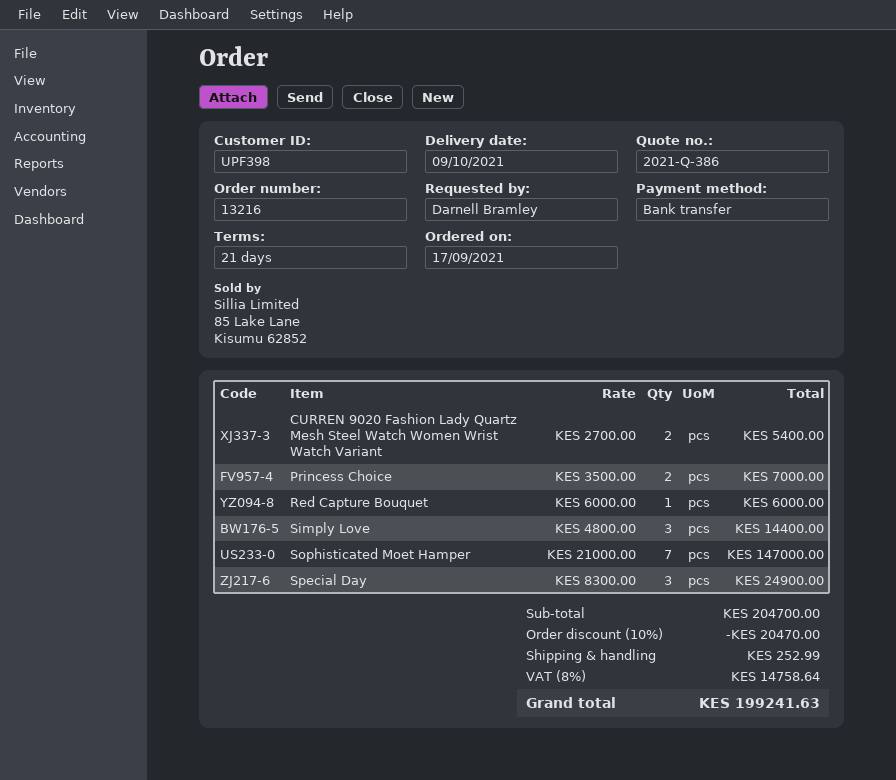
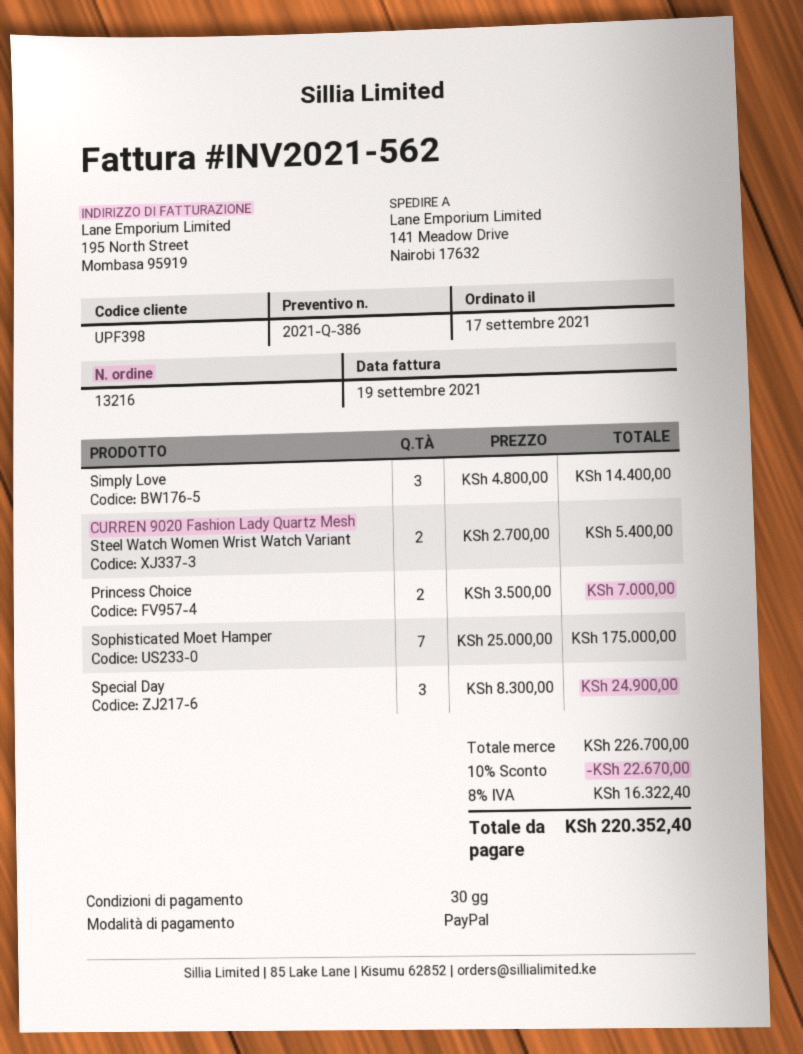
payment terms: 21 days -> 30 days
payment method: bank transfer -> PayPal
Red Capture Bouquet: 1 x 6000.00 = 6000.00 -> none
Sophisticated Moet Hamper: 7 x 21000.00 = 147000.00 -> 7 x 25000.00 = 175000.00
subtotal: 204700.00 -> 226700.00
discount: 10% = 20470.00 -> 10% = 22670.00
shipping: 252.99 -> none
tax: 8% = 14758.64 -> 8% = 16322.40
total: 199241.63 -> 220352.40

